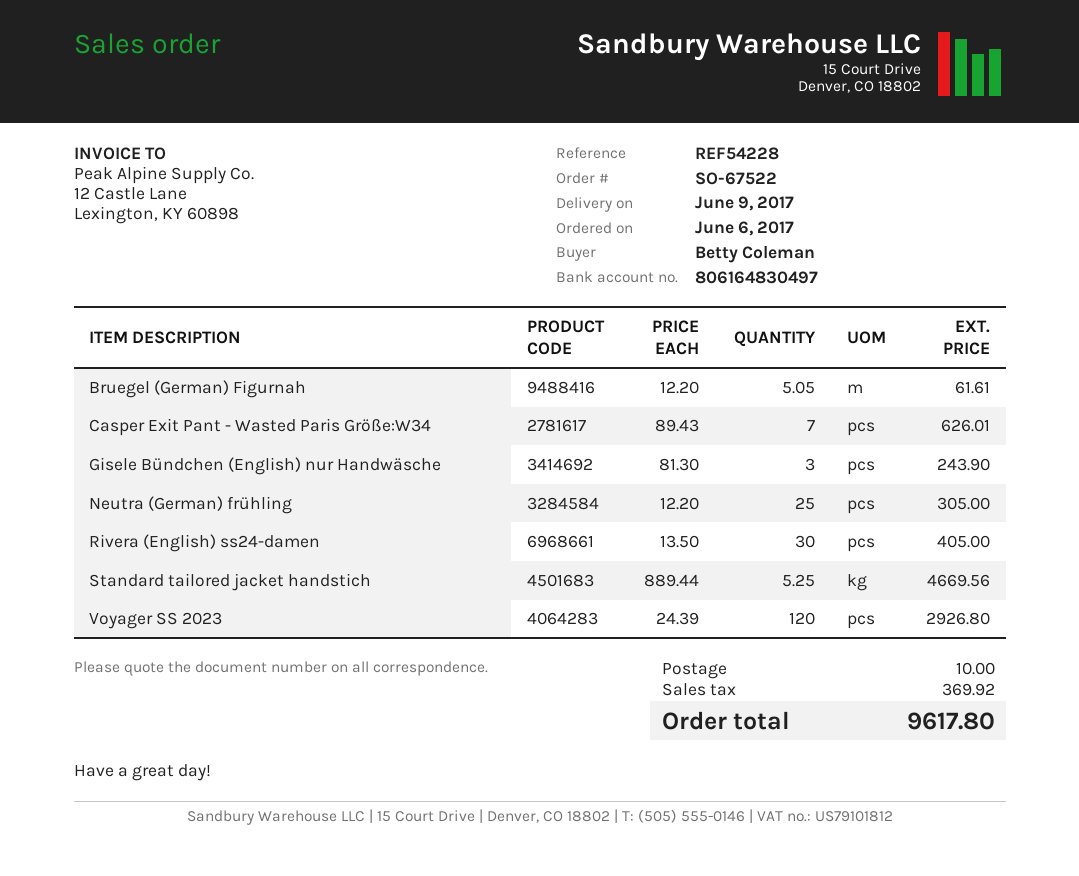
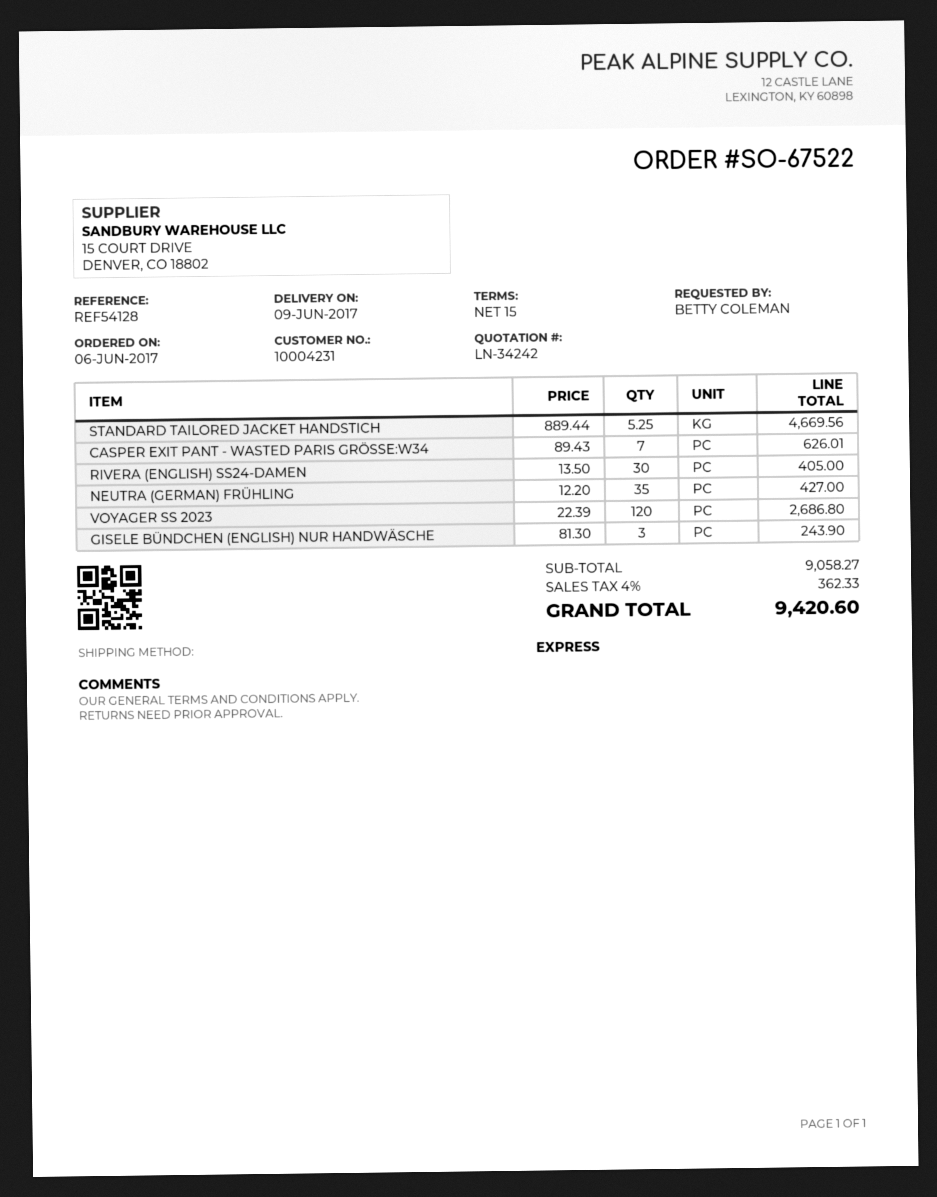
reference: REF54228 -> REF54128
Bruegel (German) Figurnah: 5.05 x 12.20 = 61.61 -> none
Neutra (German) frühling: 25 x 12.20 = 305.00 -> 35 x 12.20 = 427.00
Voyager SS 2023: 120 x 24.39 = 2926.80 -> 120 x 22.39 = 2686.80
shipping: 10.00 -> none
tax: 369.92 -> 362.33
total: 9617.80 -> 9420.60

